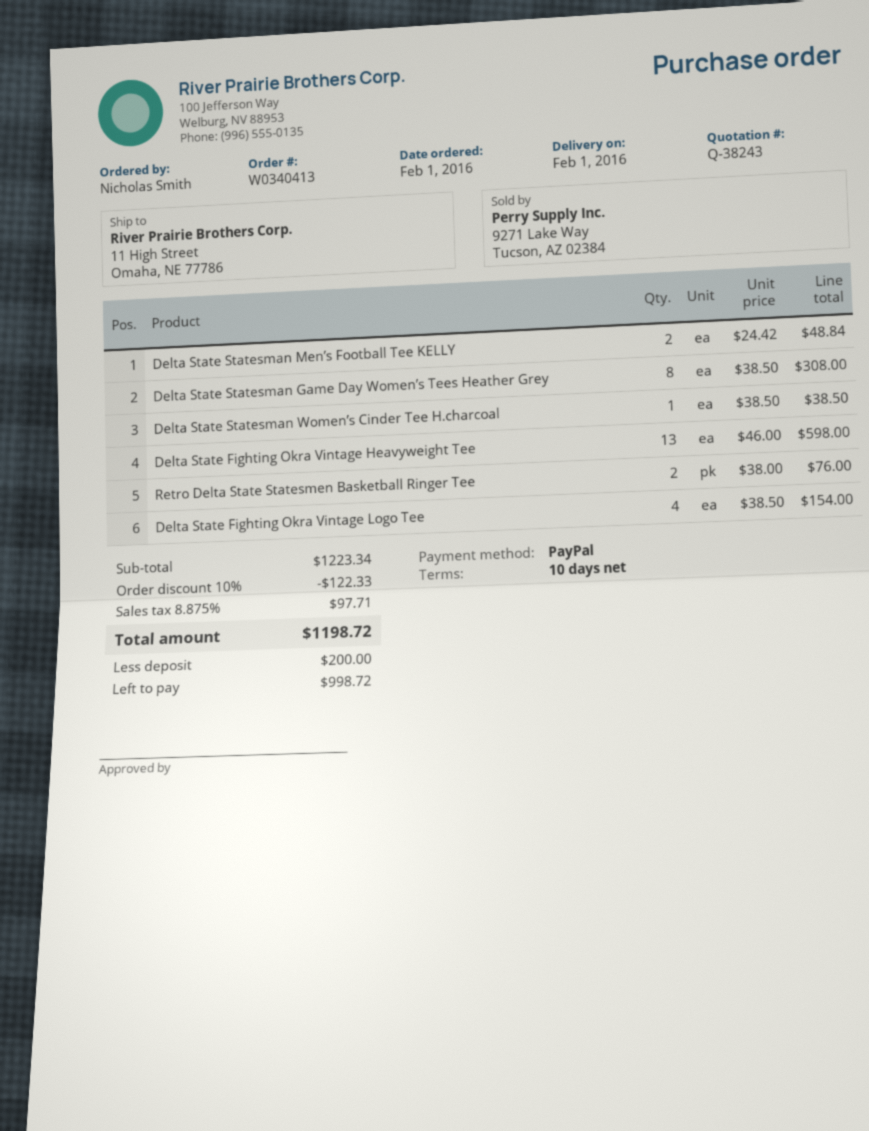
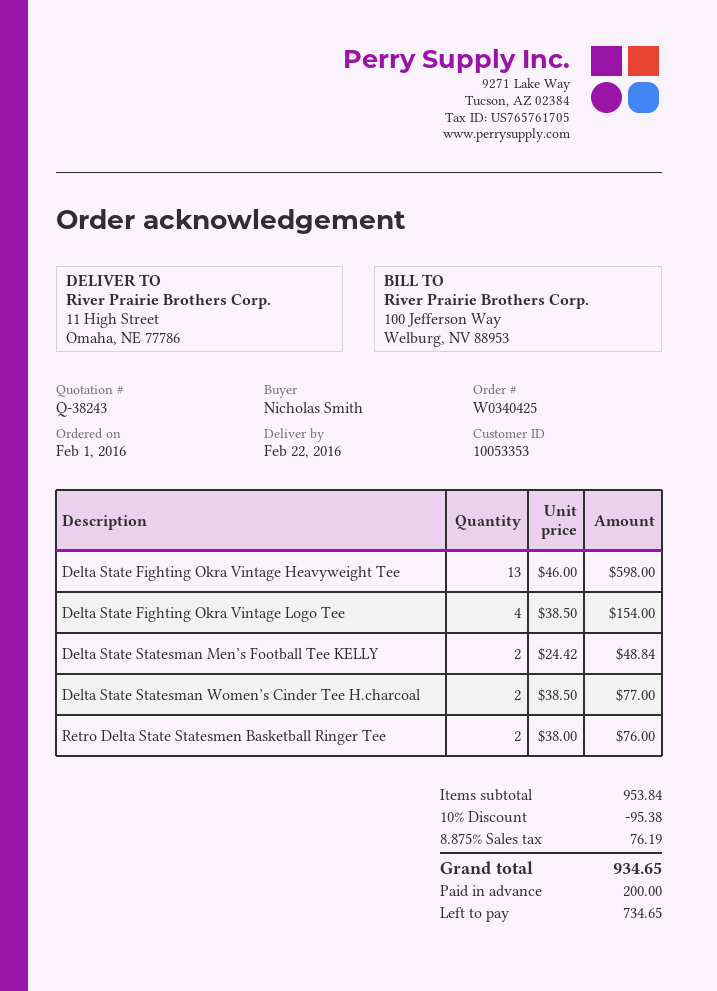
order number: W0340413 -> W0340425
delivery date: 2016-02-01 -> 2016-02-22
Delta State Statesman Game Day Women’s Tees Heather Grey: 8 x 38.50 = 308.00 -> none
Delta State Statesman Women’s Cinder Tee H.charcoal: 1 x 38.50 = 38.50 -> 2 x 38.50 = 77.00
subtotal: 1223.34 -> 953.84
discount: 10% = 122.33 -> 10% = 95.38
tax: 8.875% = 97.71 -> 8.875% = 76.19
total: 1198.72 -> 934.65
balance: 998.72 -> 734.65

